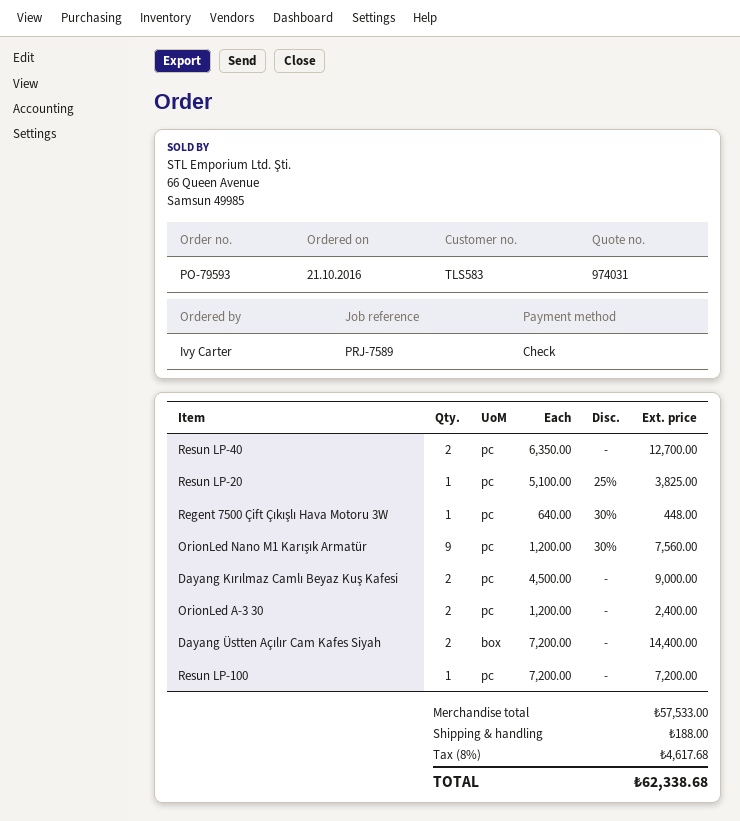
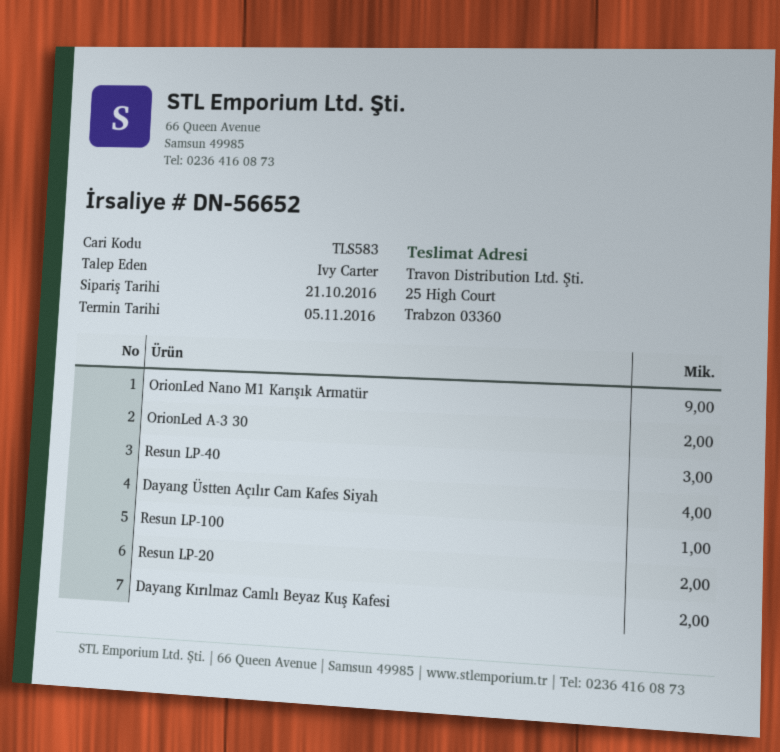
Resun LP-40: 2 -> 3
Resun LP-20: 1 -> 2
Regent 7500 Çift Çıkışlı Hava Motoru 3W: 1 -> none
Dayang Üstten Açılır Cam Kafes Siyah: 2 -> 4

